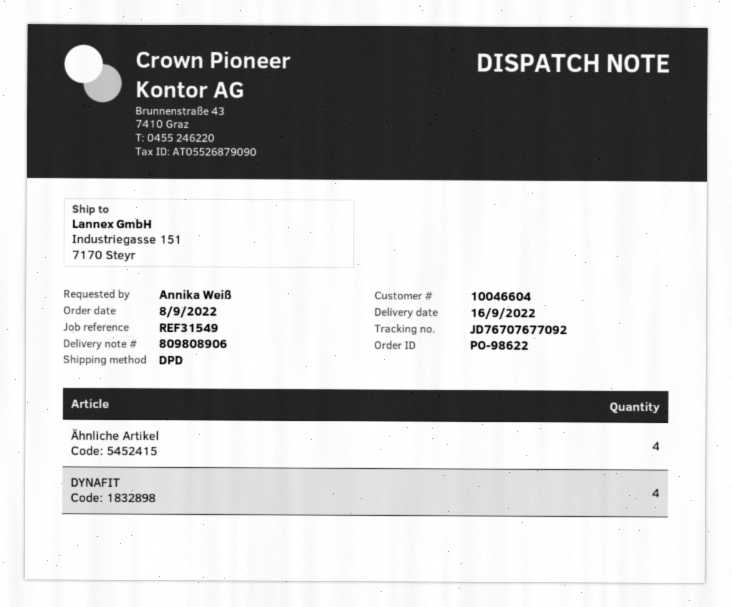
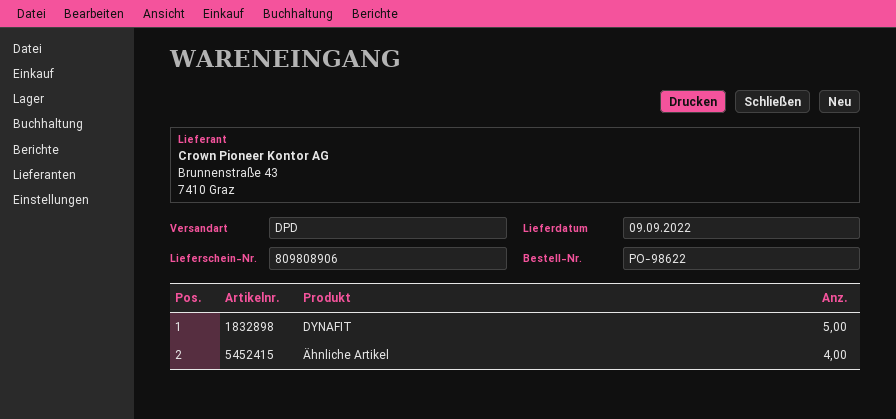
delivery date: 2022-09-16 -> 2022-09-09
DYNAFIT: 4 -> 5

